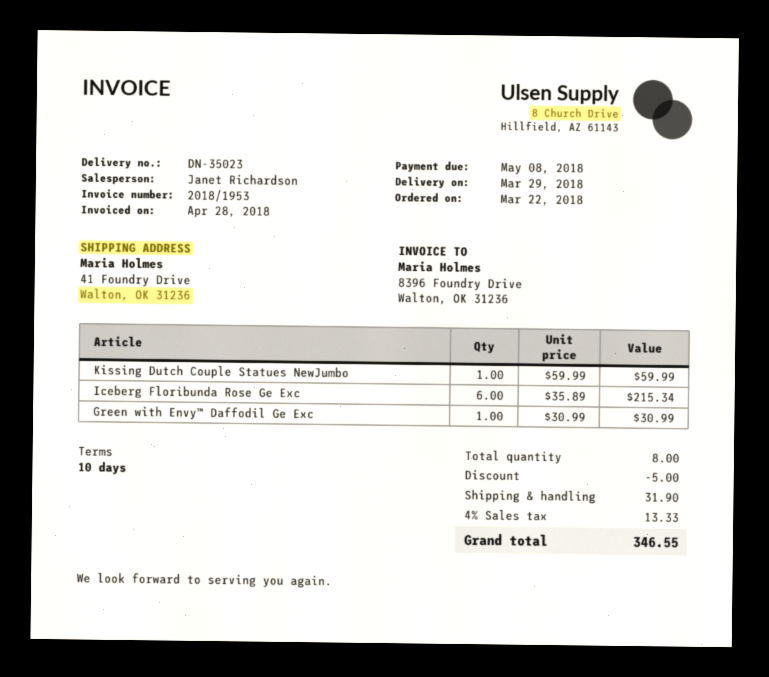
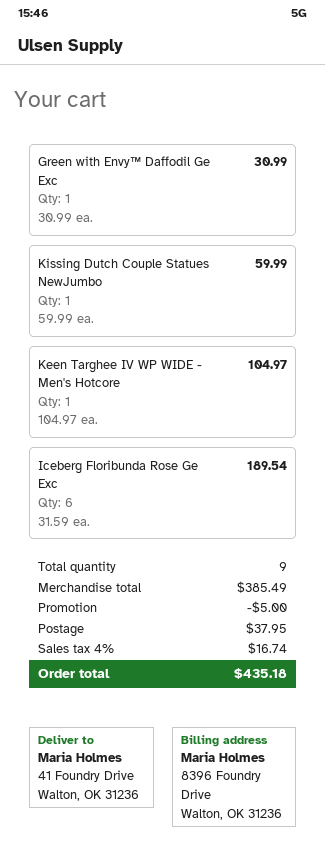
Iceberg Floribunda Rose Ge Exc: 6 x 35.89 = 215.34 -> 6 x 31.59 = 189.54
Keen Targhee IV WP WIDE - Men's Hotcore: none -> 1 x 104.97 = 104.97
total quantity: 8 -> 9
shipping: 31.90 -> 37.95
tax: 4% = 13.33 -> 4% = 16.74
total: 346.55 -> 435.18

